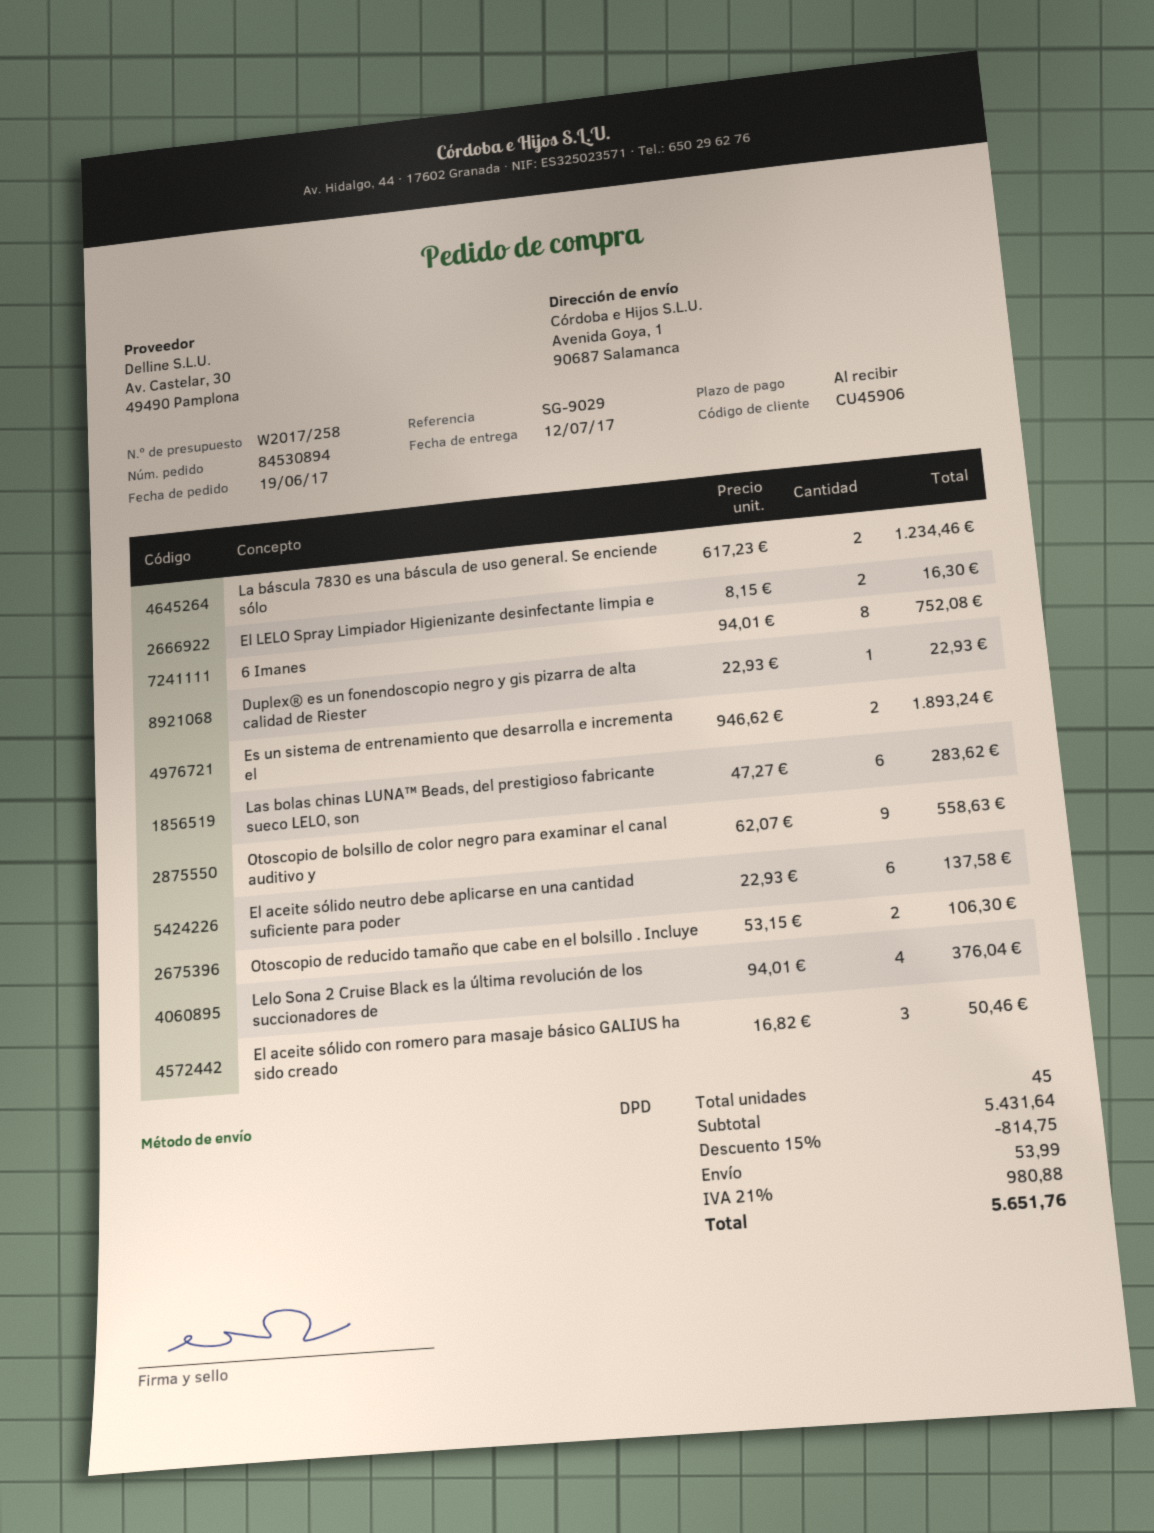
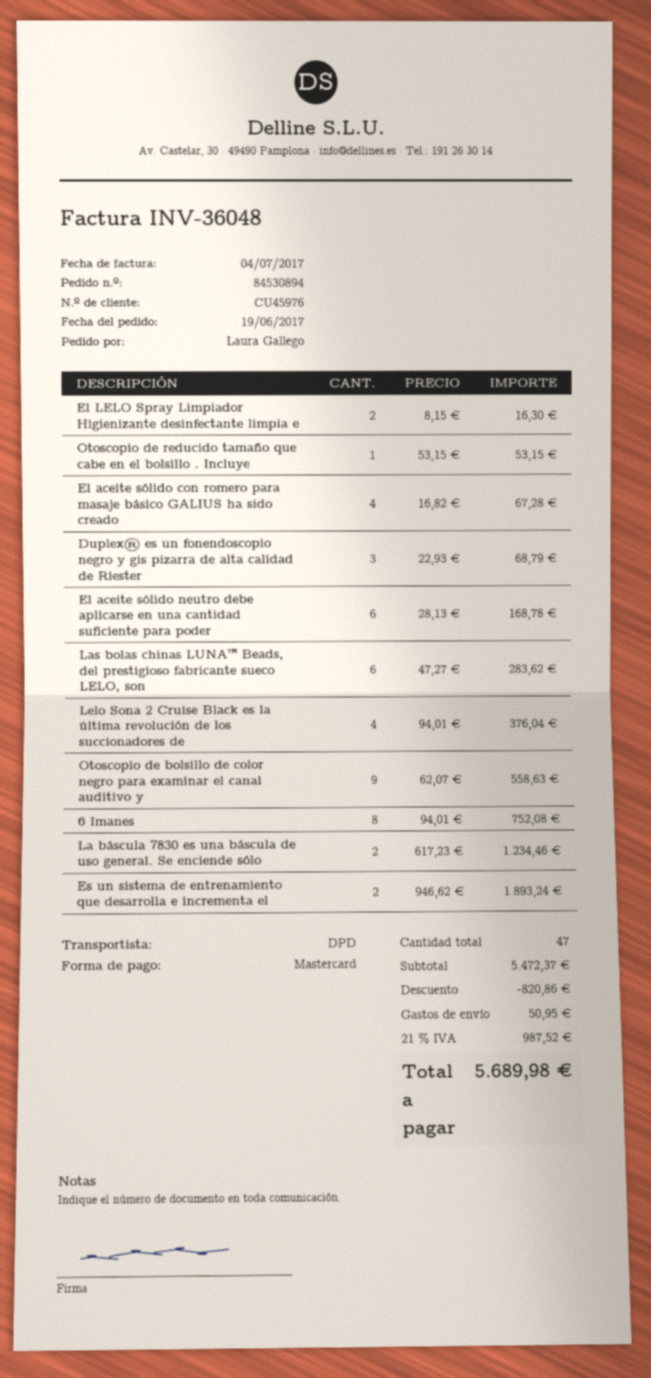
customer number: CU45906 -> CU45976
Duplex® es un fonendoscopio negro y gis pizarra de alta calidad de Riester: 1 x 22.93 = 22.93 -> 3 x 22.93 = 68.79
El aceite sólido neutro debe aplicarse en una cantidad suficiente para poder: 6 x 22.93 = 137.58 -> 6 x 28.13 = 168.78
Otoscopio de reducido tamaño que cabe en el bolsillo . Incluye: 2 x 53.15 = 106.30 -> 1 x 53.15 = 53.15
El aceite sólido con romero para masaje básico GALIUS ha sido creado: 3 x 16.82 = 50.46 -> 4 x 16.82 = 67.28
total quantity: 45 -> 47
subtotal: 5431.64 -> 5472.37
discount: 814.75 -> 820.86
shipping: 53.99 -> 50.95
tax: 21% = 980.88 -> 21% = 987.52
total: 5651.76 -> 5689.98

